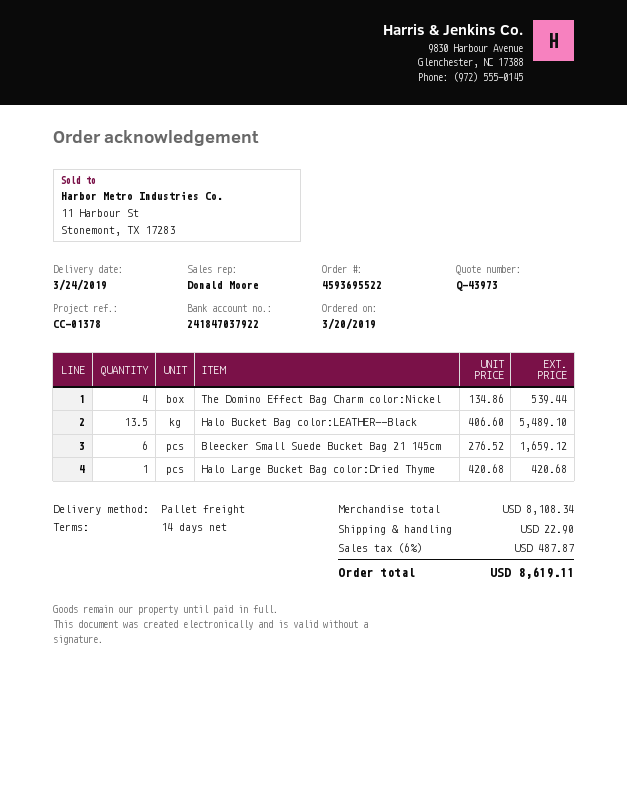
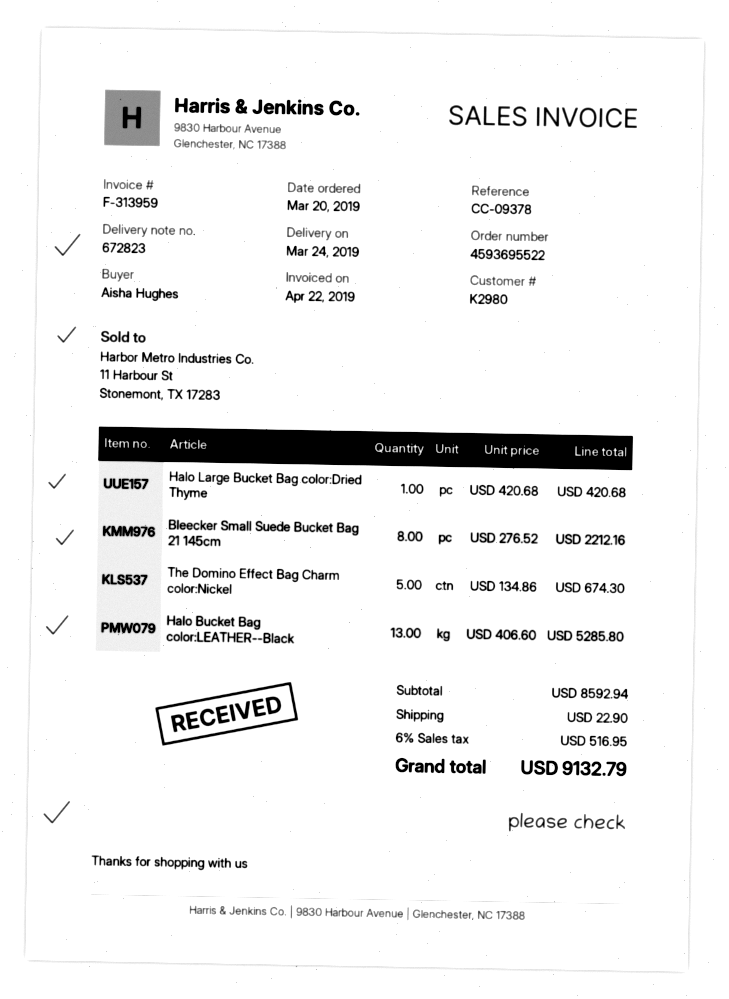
reference: CC-01378 -> CC-09378
The Domino Effect Bag Charm color:Nickel: 4 x 134.86 = 539.44 -> 5 x 134.86 = 674.30
Halo Bucket Bag color:LEATHER--Black: 13.5 x 406.60 = 5489.10 -> 13 x 406.60 = 5285.80
Bleecker Small Suede Bucket Bag 21 145cm: 6 x 276.52 = 1659.12 -> 8 x 276.52 = 2212.16
subtotal: 8108.34 -> 8592.94
tax: 6% = 487.87 -> 6% = 516.95
total: 8619.11 -> 9132.79

